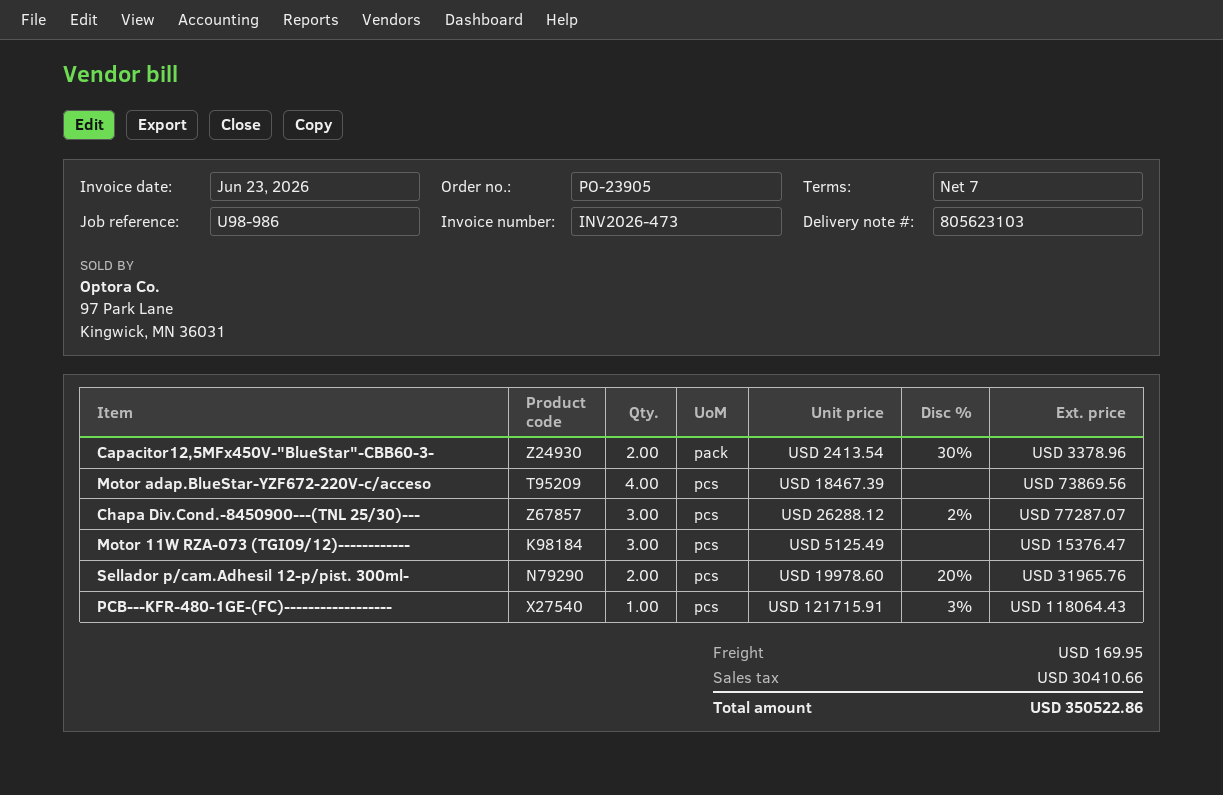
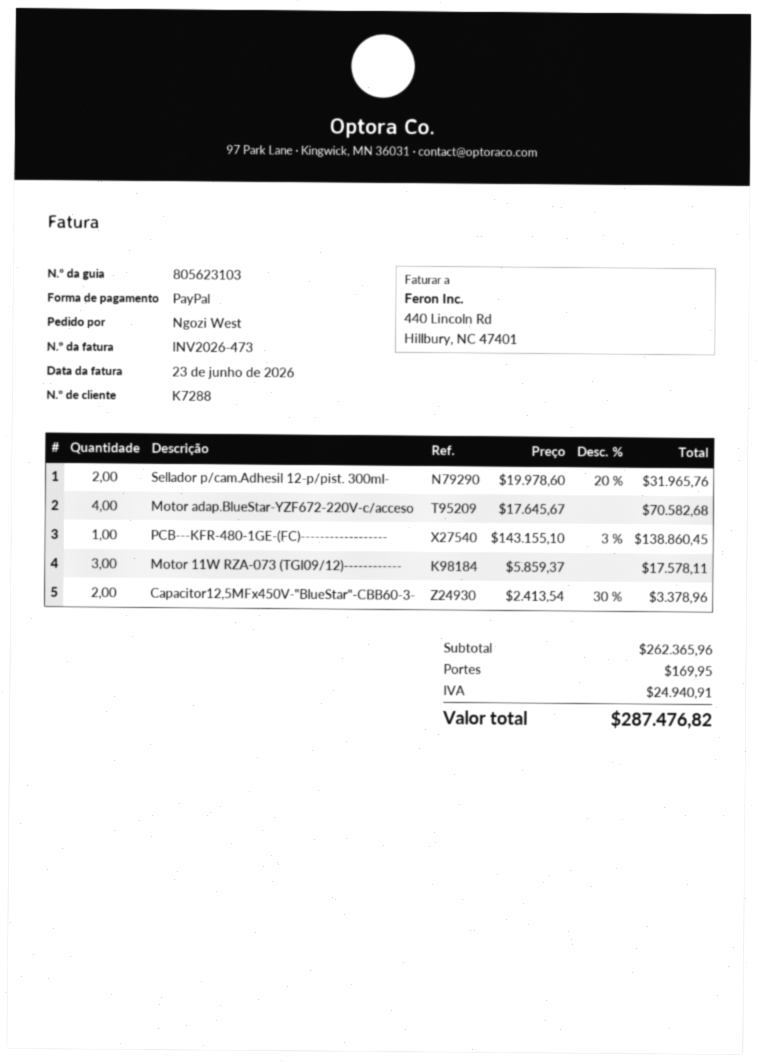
Motor adap.BlueStar-YZF672-220V-c/acceso: 4 x 18467.39 = 73869.56 -> 4 x 17645.67 = 70582.68
Chapa Div.Cond.-8450900---(TNL 25/30)---: 3 x 26288.12 - 2% = 77287.07 -> none
Motor 11W RZA-073 (TGI09/12)------------: 3 x 5125.49 = 15376.47 -> 3 x 5859.37 = 17578.11
PCB---KFR-480-1GE-(FC)------------------: 1 x 121715.91 - 3% = 118064.43 -> 1 x 143155.10 - 3% = 138860.45
tax: 30410.66 -> 24940.91
total: 350522.86 -> 287476.82

